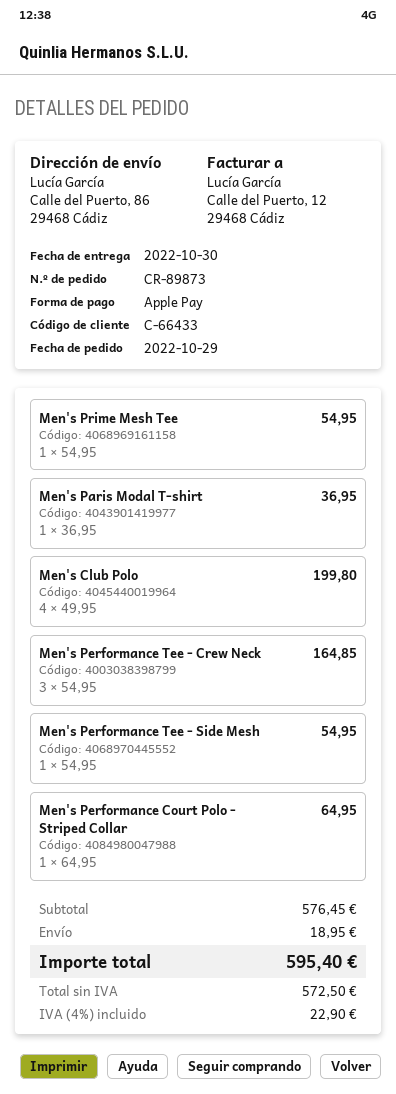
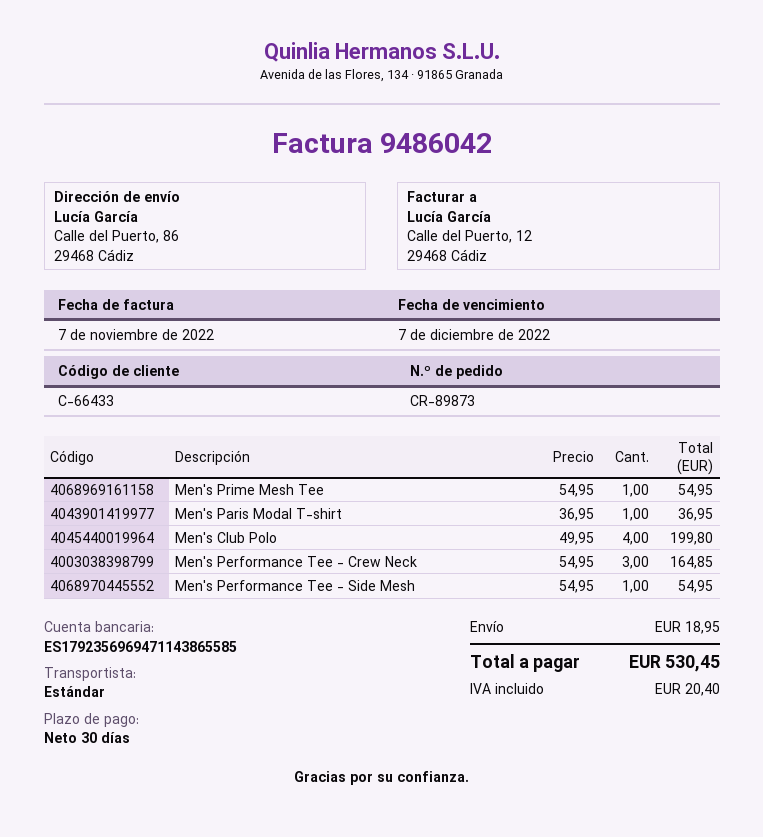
Men's Performance Court Polo - Striped Collar: 1 x 64.95 = 64.95 -> none
tax: 22.90 -> 20.40
total: 595.40 -> 530.45

